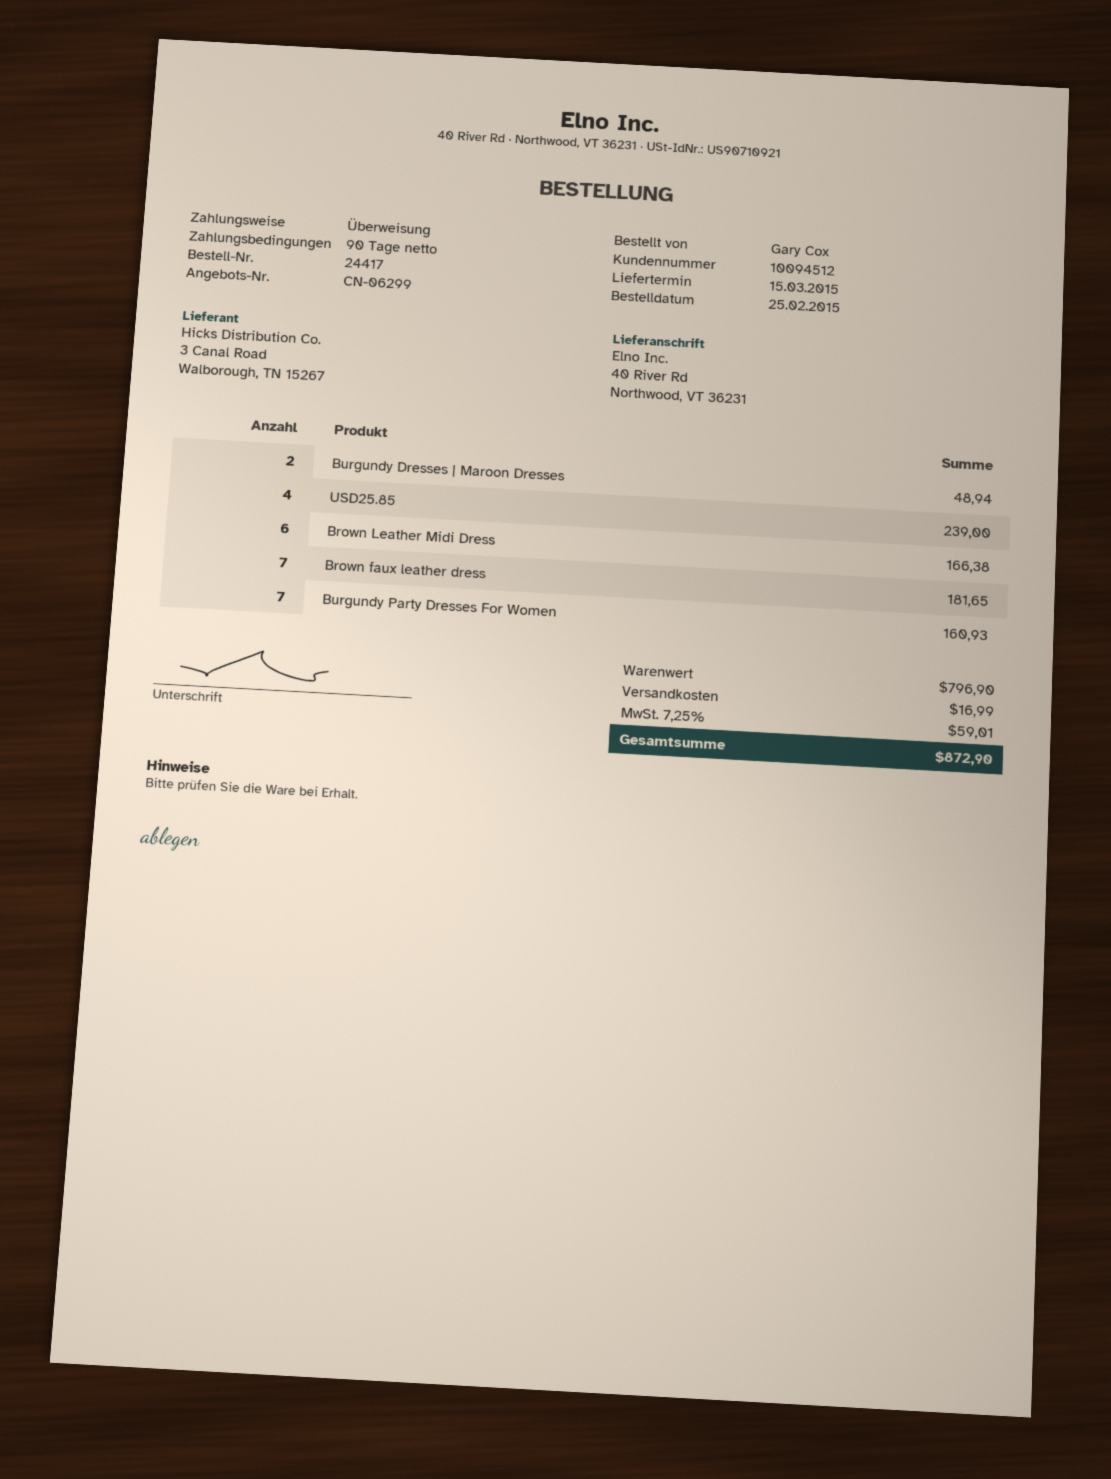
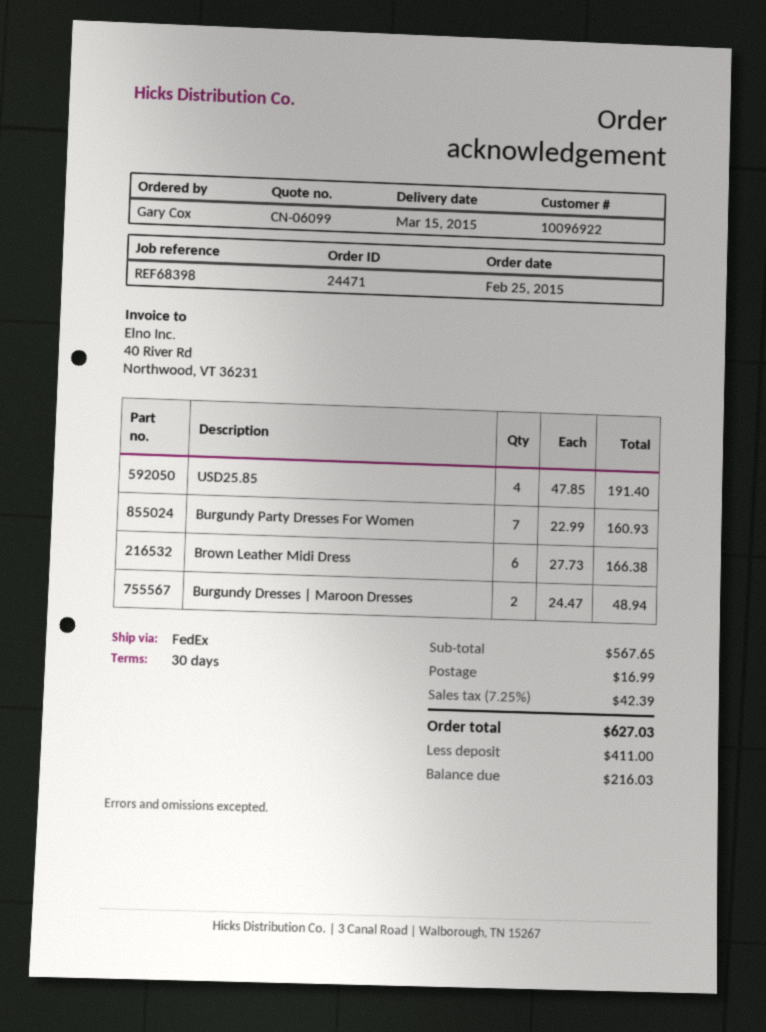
quote number: CN-06299 -> CN-06099
order number: 24417 -> 24471
payment terms: 90 days -> 30 days
customer number: 10094512 -> 10096922
USD25.85: 4 for 239.00 -> 4 for 191.40
Brown faux leather dress: 7 for 181.65 -> none
subtotal: 796.90 -> 567.65
tax: 7.25% = 59.01 -> 7.25% = 42.39
total: 872.90 -> 627.03

